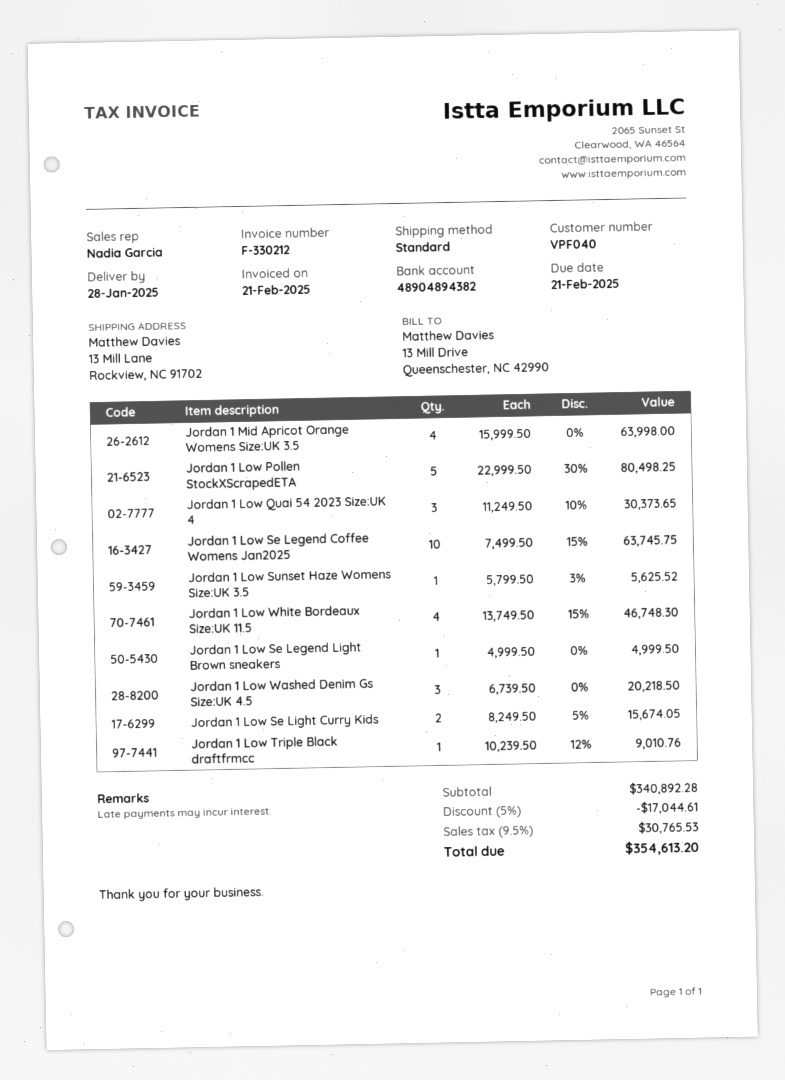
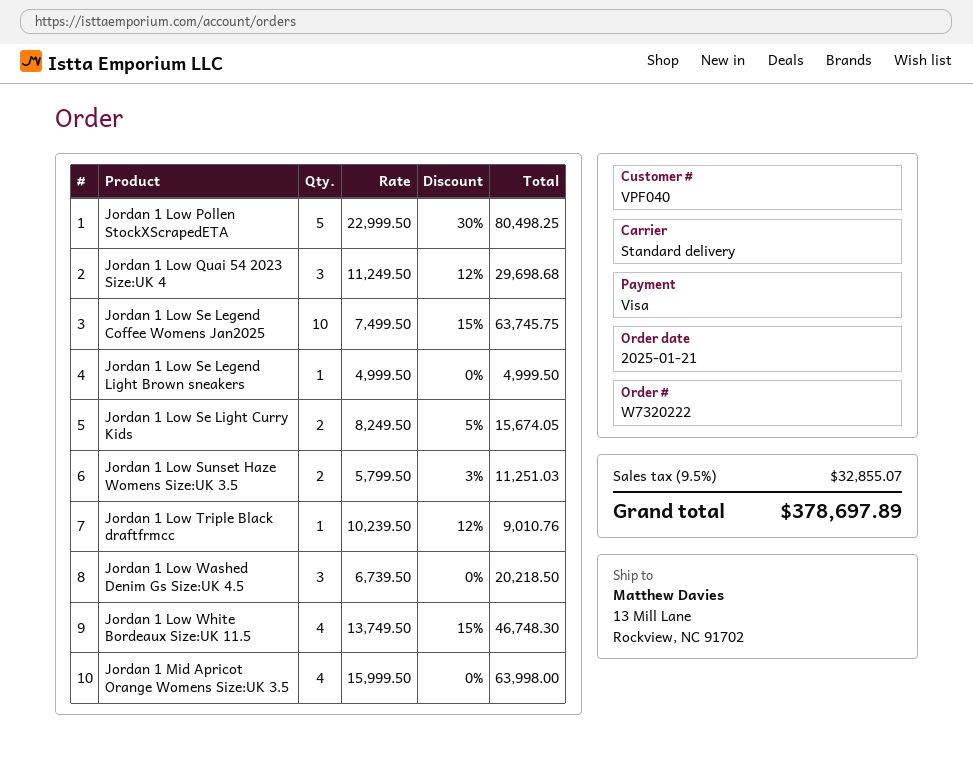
Jordan 1 Low Quai 54 2023 Size:UK 4: 3 x 11249.50 - 10% = 30373.65 -> 3 x 11249.50 - 12% = 29698.68
Jordan 1 Low Sunset Haze Womens Size:UK 3.5: 1 x 5799.50 - 3% = 5625.52 -> 2 x 5799.50 - 3% = 11251.03
discount: 5% = 17044.61 -> none
tax: 9.5% = 30765.53 -> 9.5% = 32855.07
total: 354613.20 -> 378697.89

